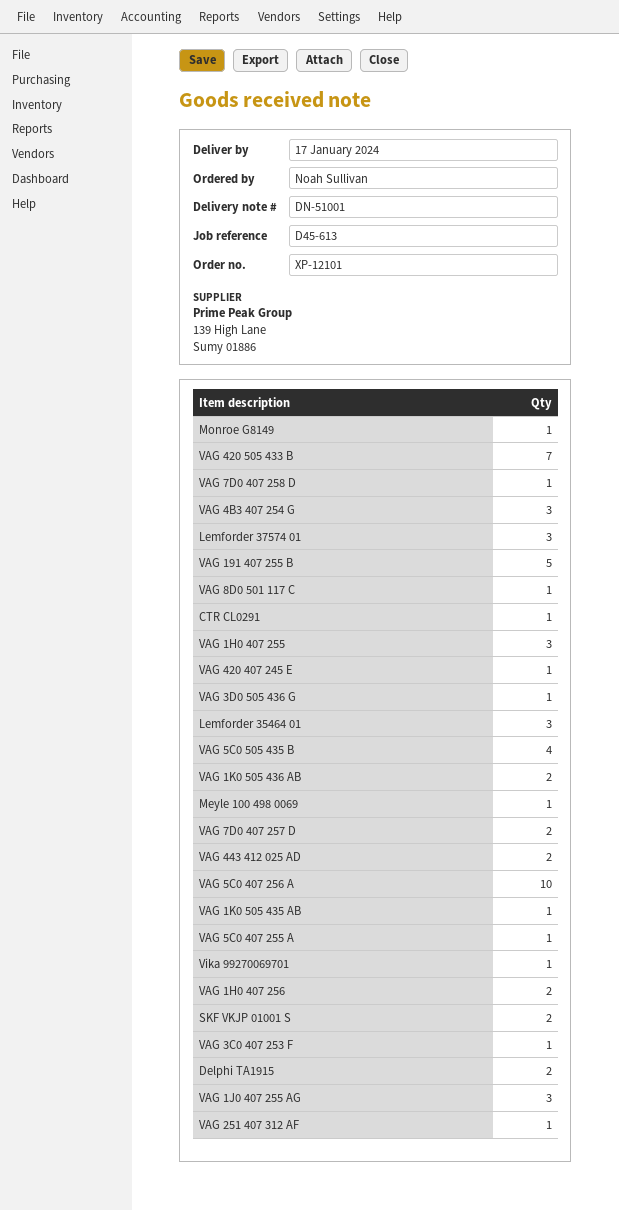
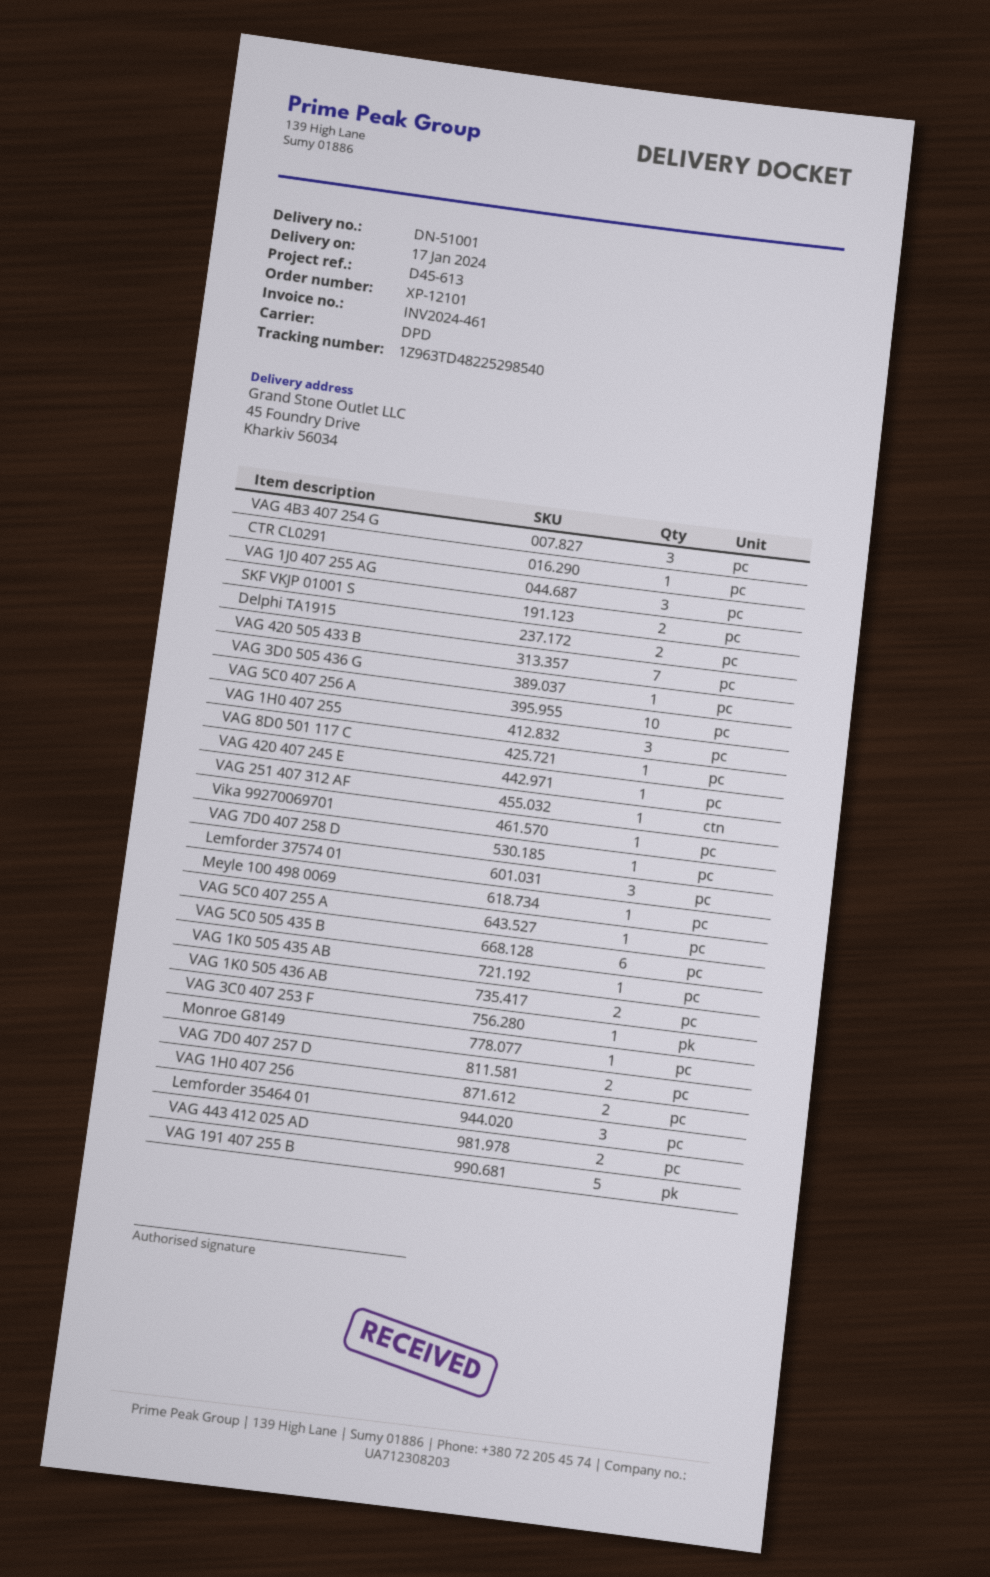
VAG 5C0 505 435 B: 4 -> 6

